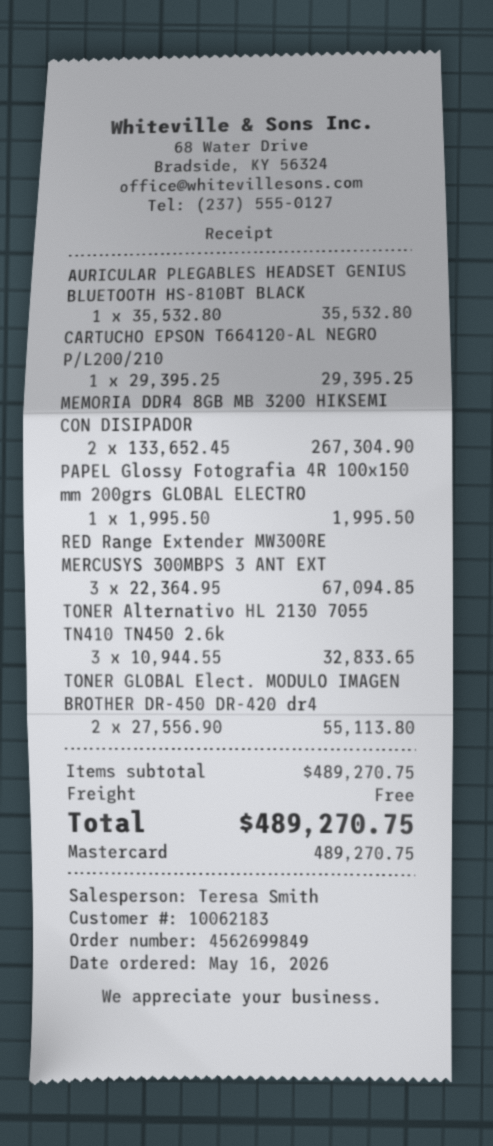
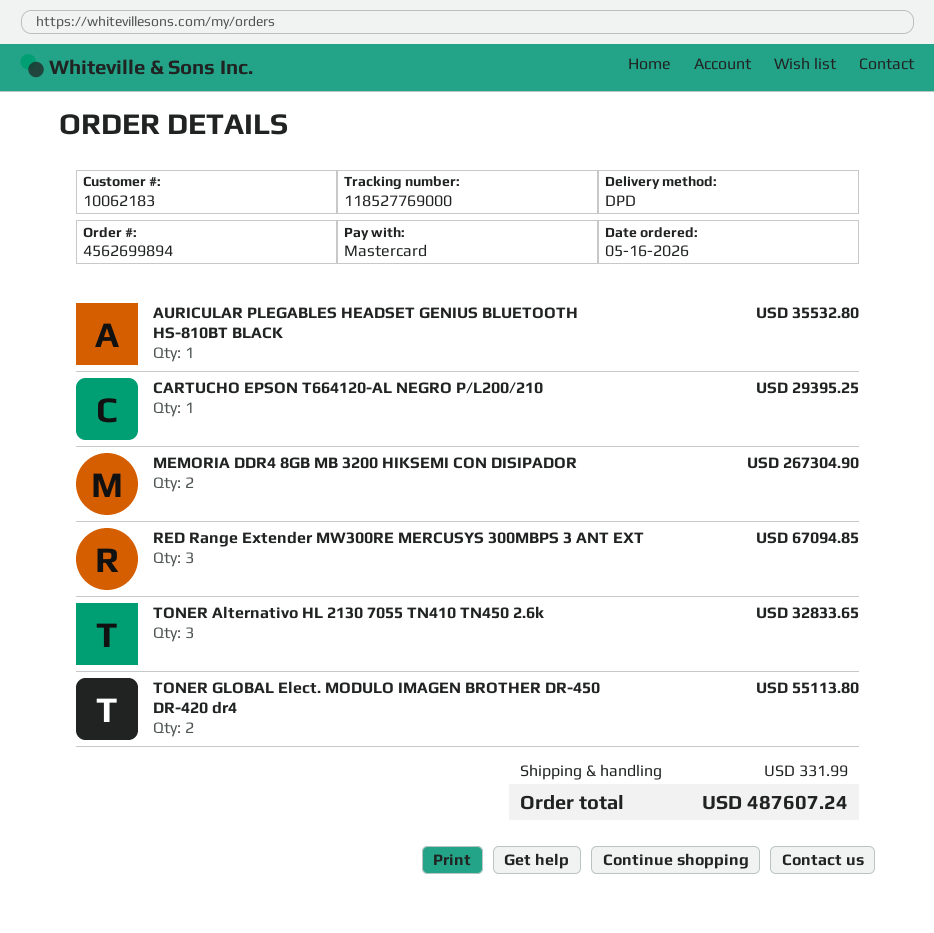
order number: 4562699849 -> 4562699894
PAPEL Glossy Fotografia 4R 100x150 mm 200grs GLOBAL ELECTRO: 1 for 1995.50 -> none
shipping: 0.00 -> 331.99
total: 489270.75 -> 487607.24

